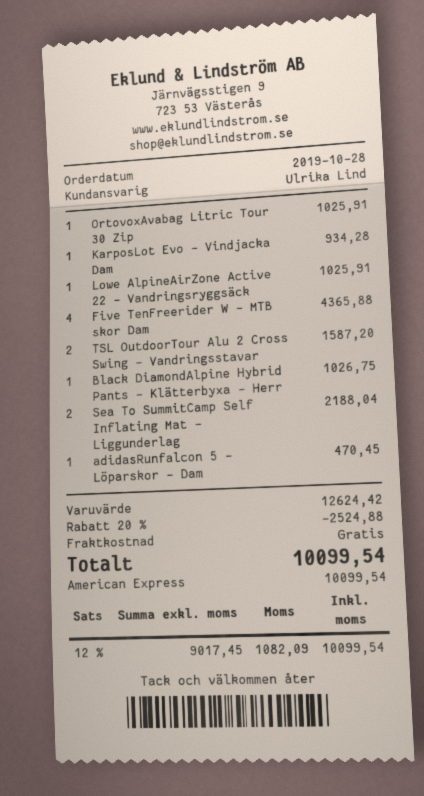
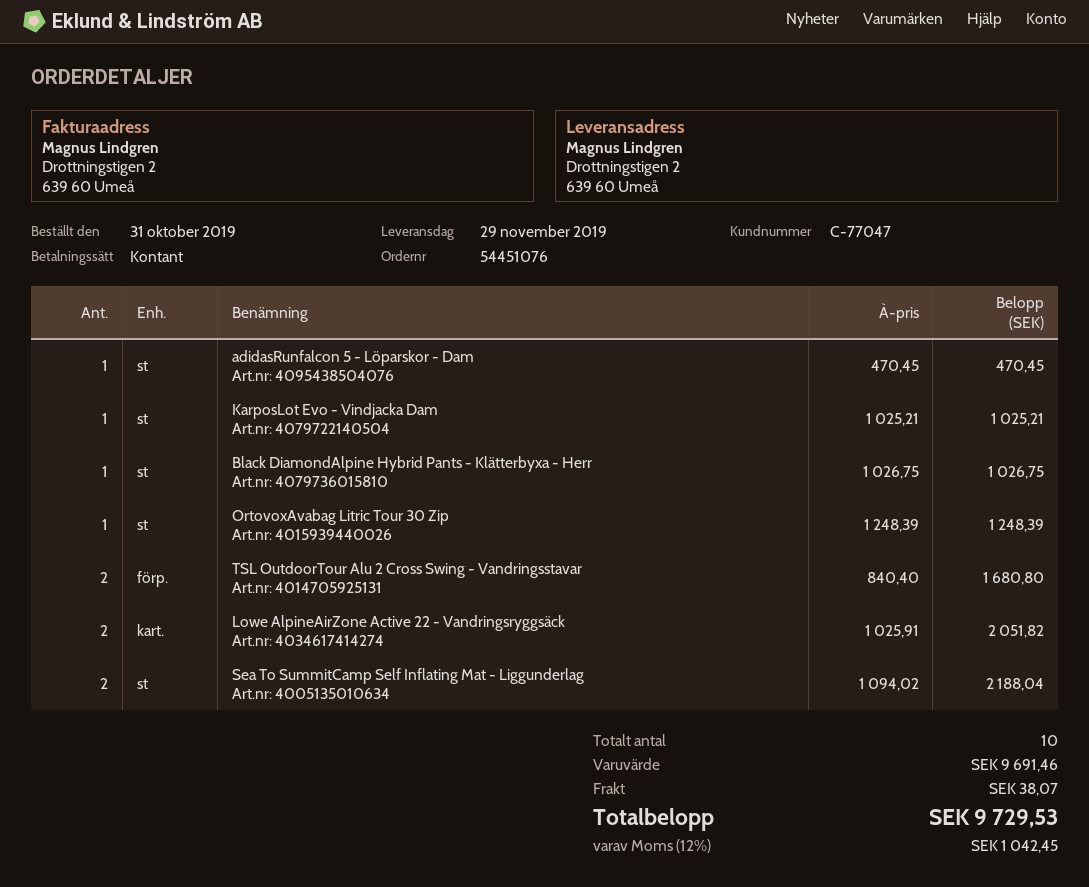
order date: 2019-10-28 -> 2019-10-31
payment method: American Express -> cash
OrtovoxAvabag Litric Tour 30 Zip: 1 for 1025.91 -> 1 for 1248.39
KarposLot Evo - Vindjacka Dam: 1 for 934.28 -> 1 for 1025.21
Lowe AlpineAirZone Active 22 - Vandringsryggsäck: 1 for 1025.91 -> 2 for 2051.82
Five TenFreerider W - MTB skor Dam: 4 for 4365.88 -> none
TSL OutdoorTour Alu 2 Cross Swing - Vandringsstavar: 2 for 1587.20 -> 2 for 1680.80
subtotal: 12624.42 -> 9691.46
discount: 20% = 2524.88 -> none
shipping: 0.00 -> 38.07
tax: 12% = 1082.09 -> 12% = 1042.45
total: 10099.54 -> 9729.53

